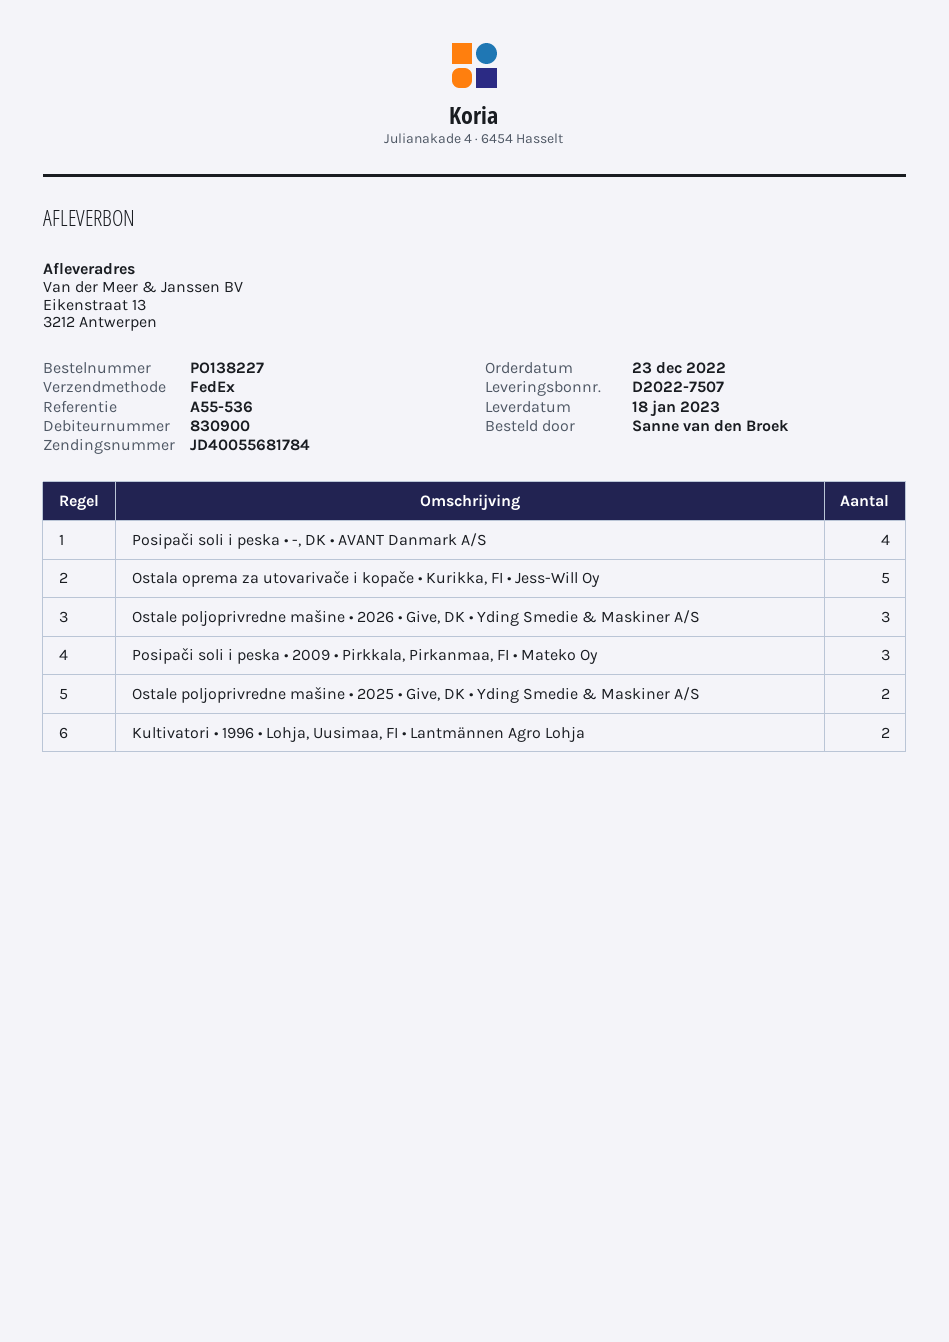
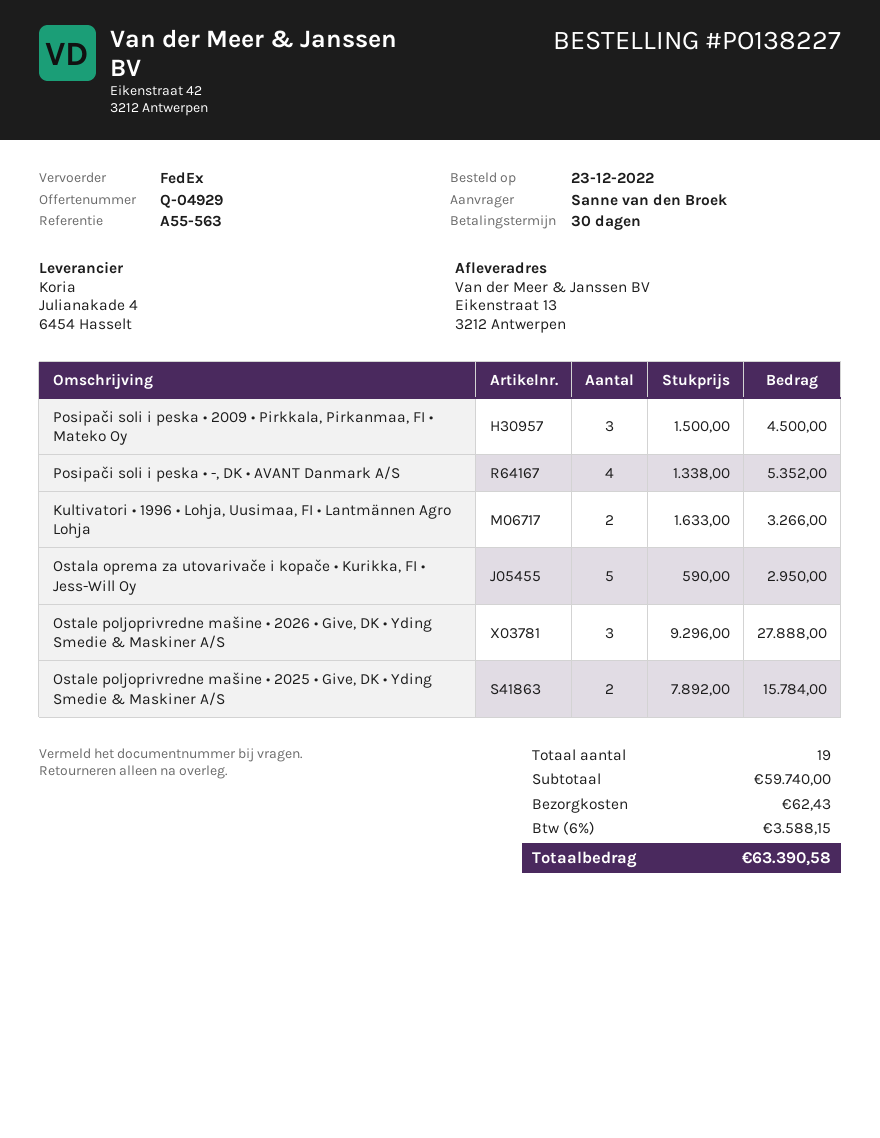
reference: A55-536 -> A55-563

